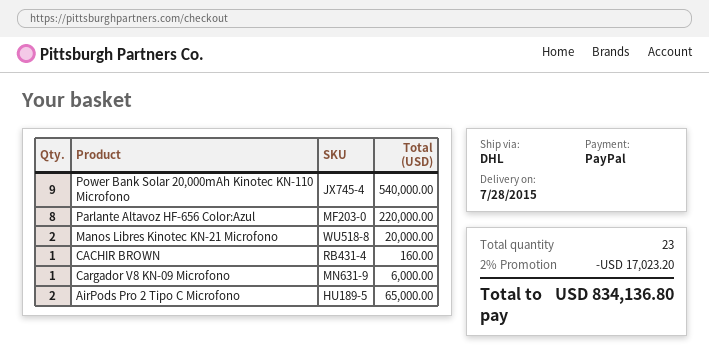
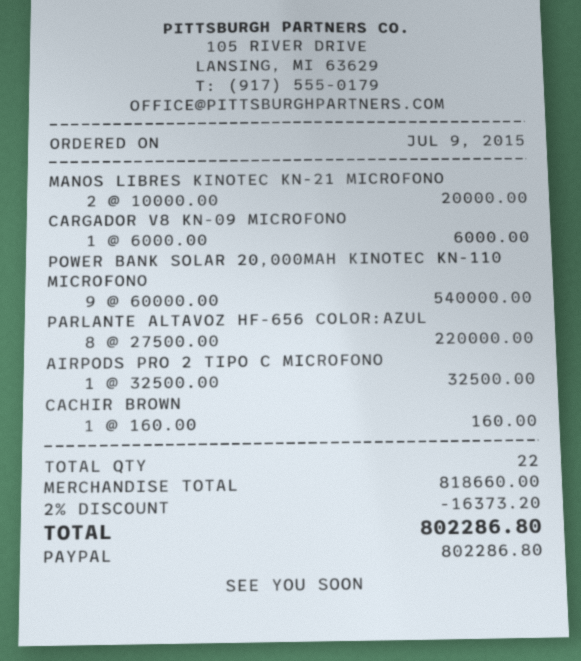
AirPods Pro 2 Tipo C Microfono: 2 for 65000.00 -> 1 for 32500.00
total quantity: 23 -> 22
discount: 2% = 17023.20 -> 2% = 16373.20
total: 834136.80 -> 802286.80

